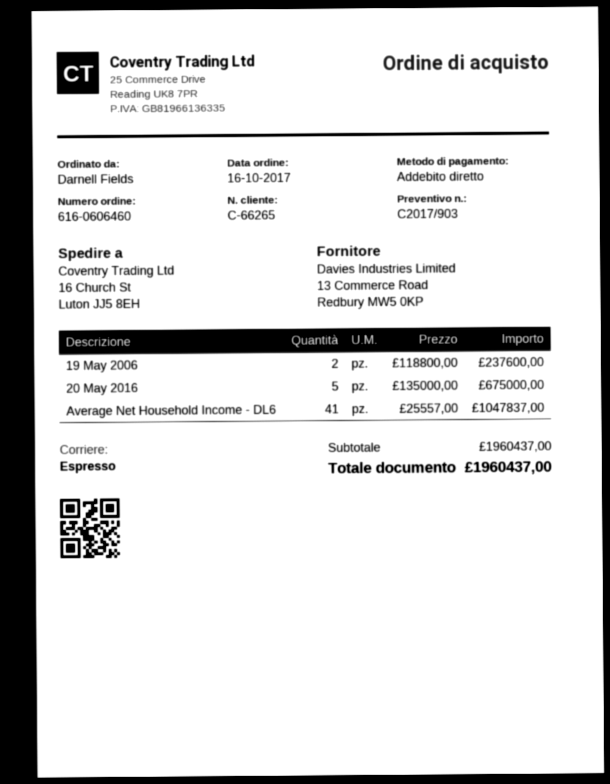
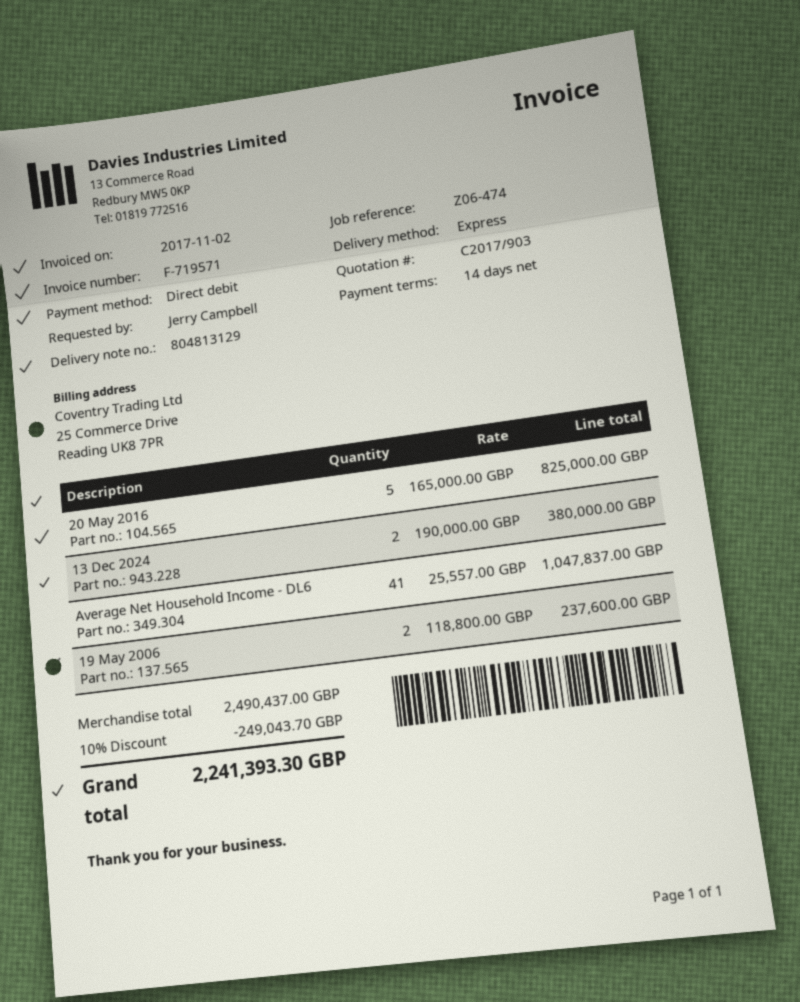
ordered by: Darnell Fields -> Jerry Campbell
20 May 2016: 5 x 135000.00 = 675000.00 -> 5 x 165000.00 = 825000.00
13 Dec 2024: none -> 2 x 190000.00 = 380000.00
subtotal: 1960437.00 -> 2490437.00
discount: none -> 10% = 249043.70
total: 1960437.00 -> 2241393.30

